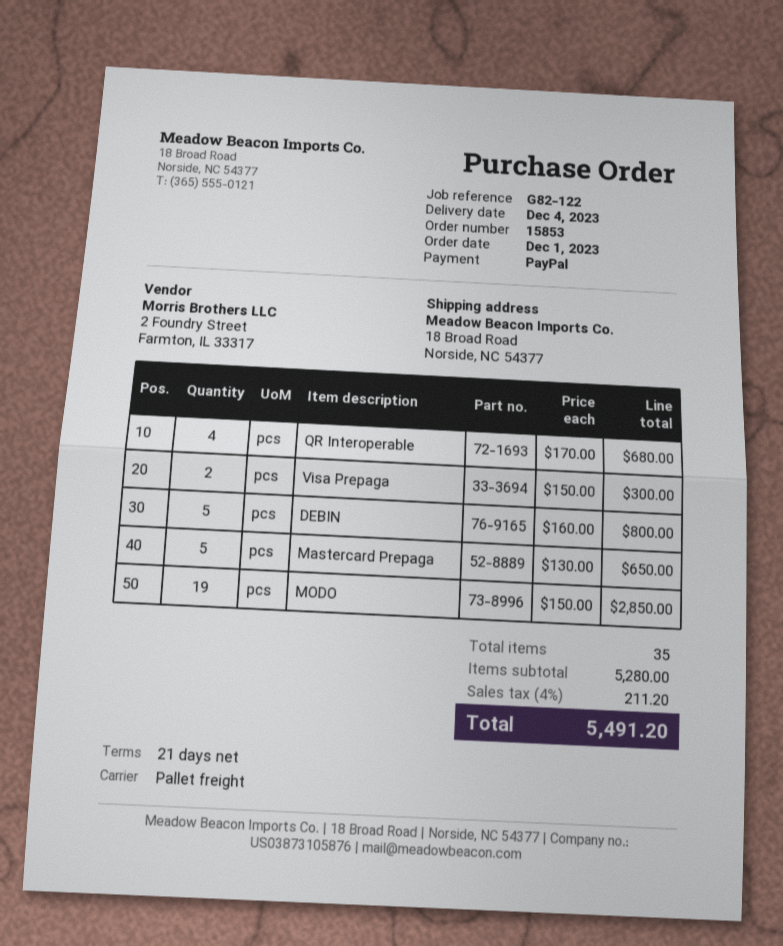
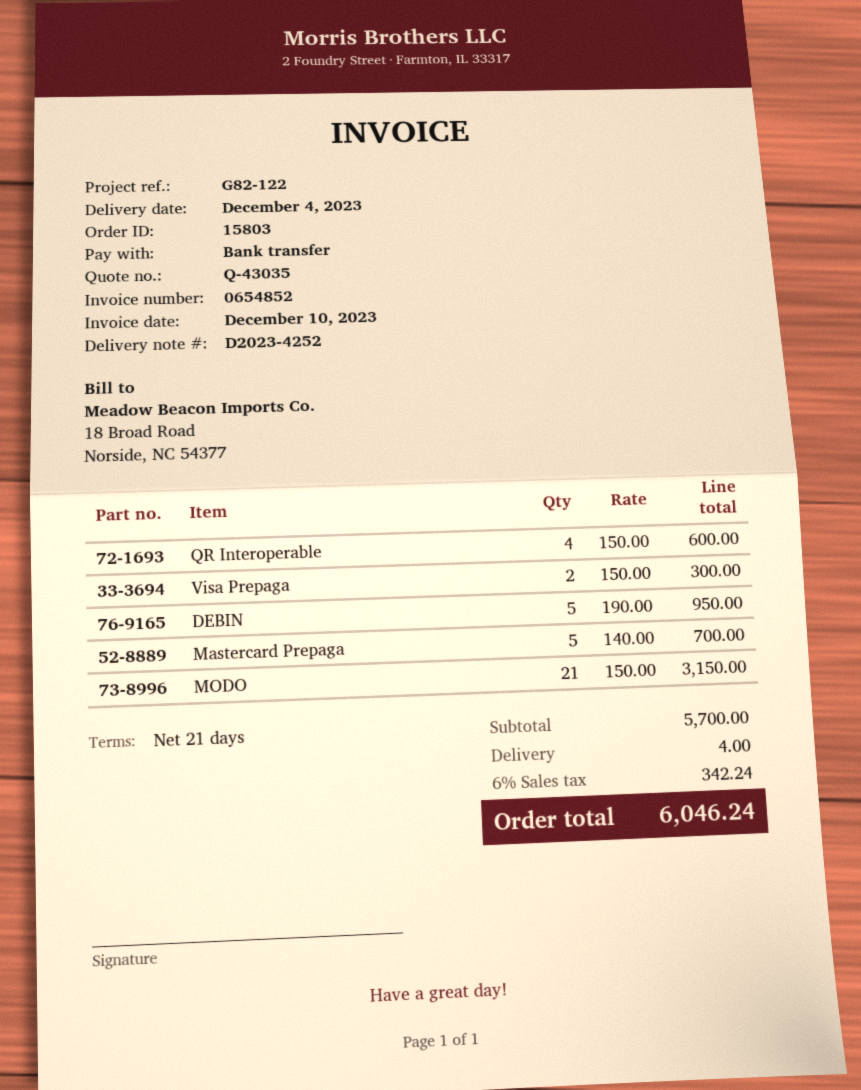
order number: 15853 -> 15803
payment method: PayPal -> bank transfer
QR Interoperable: 4 x 170.00 = 680.00 -> 4 x 150.00 = 600.00
DEBIN: 5 x 160.00 = 800.00 -> 5 x 190.00 = 950.00
Mastercard Prepaga: 5 x 130.00 = 650.00 -> 5 x 140.00 = 700.00
MODO: 19 x 150.00 = 2850.00 -> 21 x 150.00 = 3150.00
subtotal: 5280.00 -> 5700.00
shipping: none -> 4.00
tax: 4% = 211.20 -> 6% = 342.24
total: 5491.20 -> 6046.24

